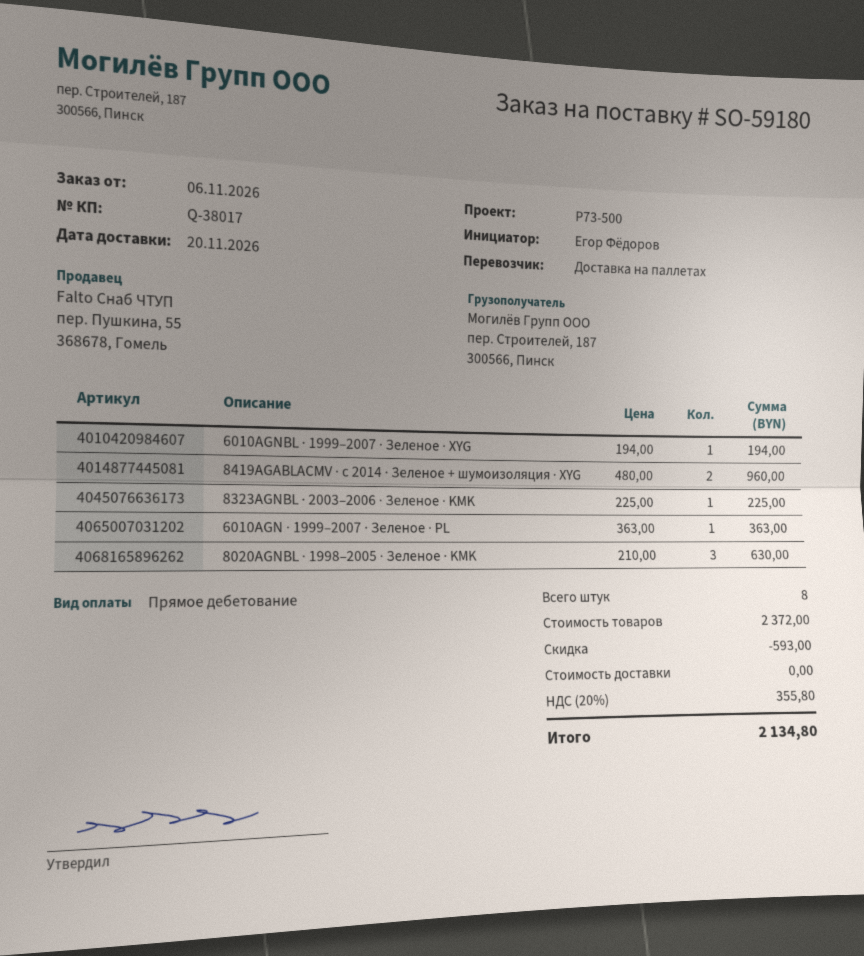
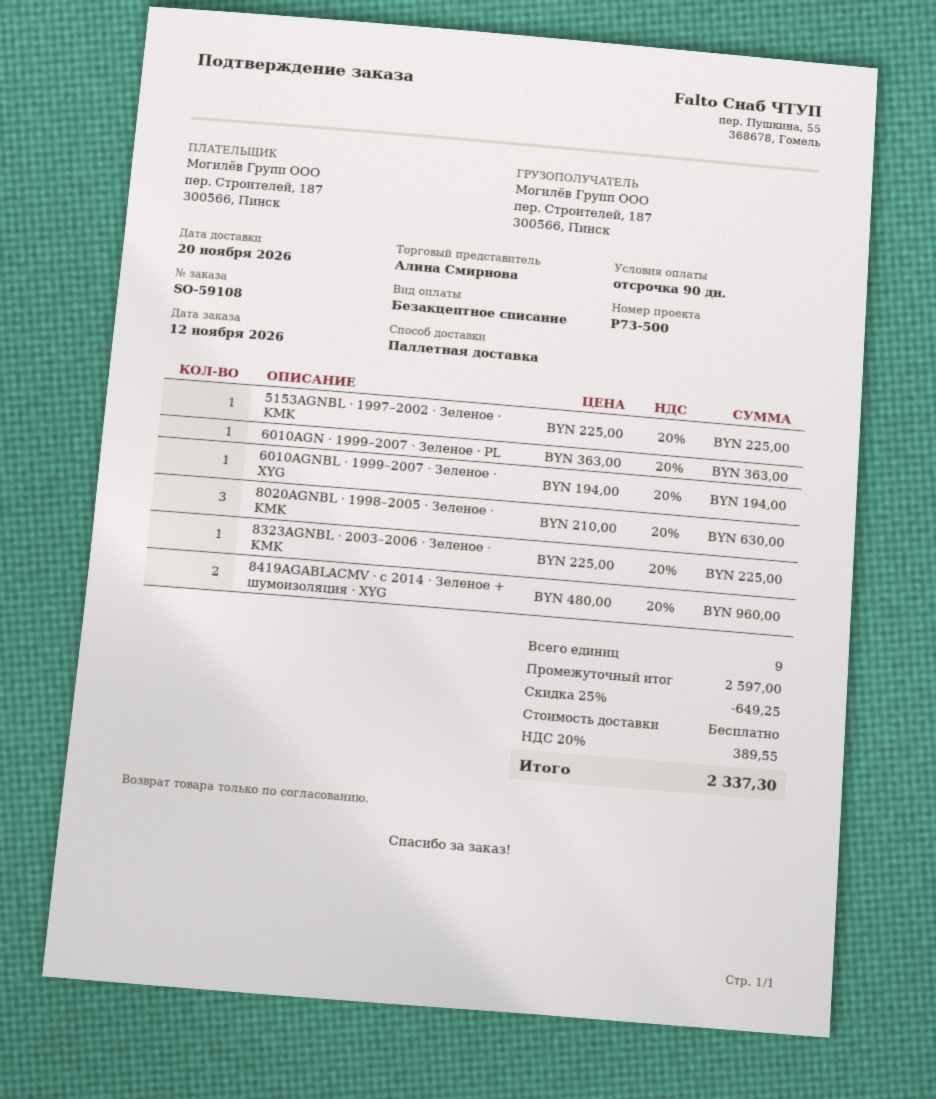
order number: SO-59180 -> SO-59108
order date: 2026-11-06 -> 2026-11-12
5153AGNBL · 1997–2002 · Зеленое · KMK: none -> 1 x 225.00 = 225.00
total quantity: 8 -> 9
subtotal: 2372.00 -> 2597.00
discount: 593.00 -> 649.25
tax: 20% = 355.80 -> 20% = 389.55
total: 2134.80 -> 2337.30

